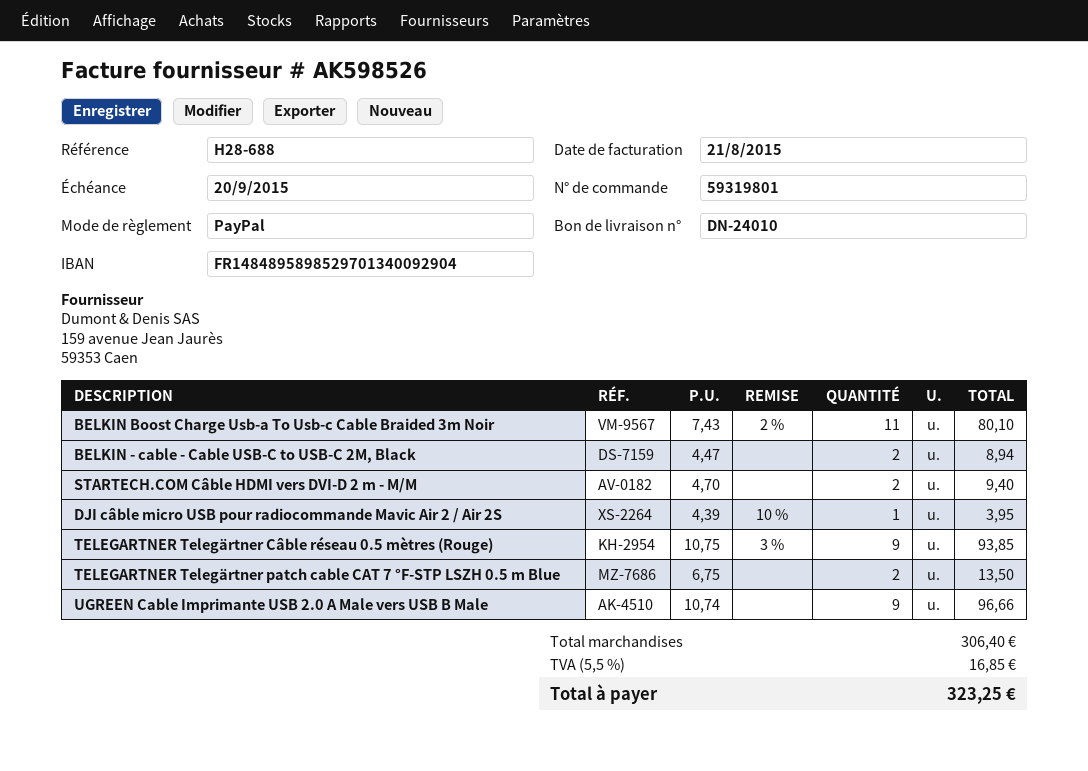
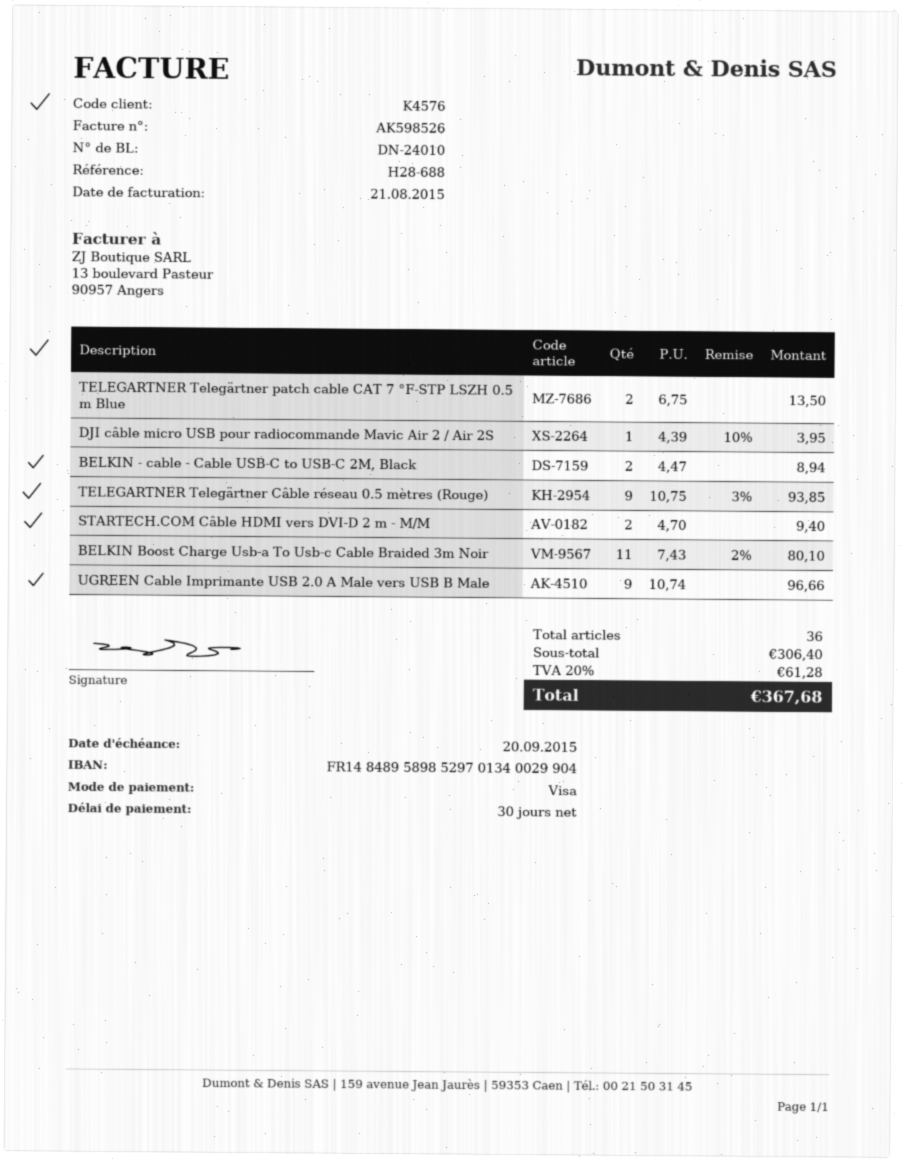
payment method: PayPal -> Visa
bank account: FR1484895898529701340092904 -> FR1484895898529701340029904
tax: 5.5% = 16.85 -> 20% = 61.28
total: 323.25 -> 367.68

